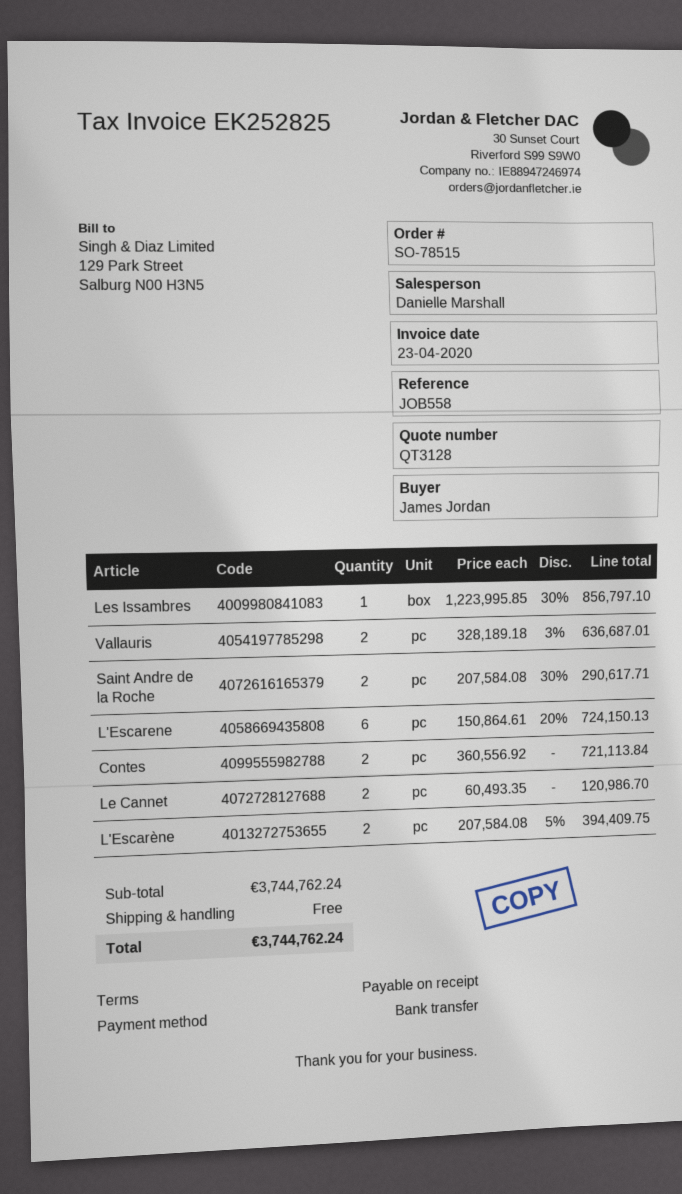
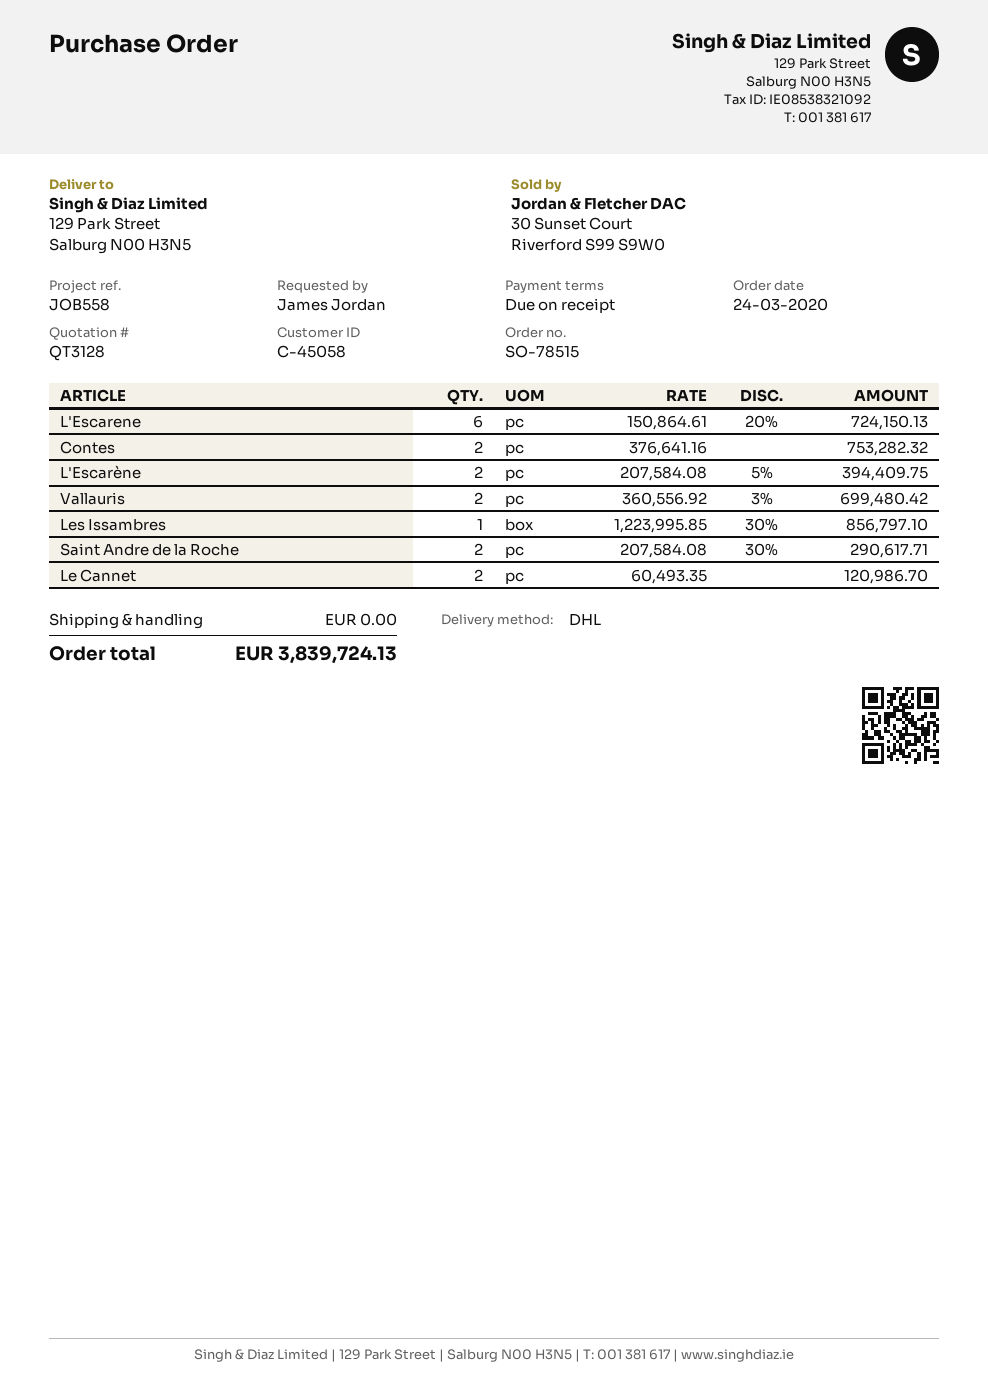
Vallauris: 2 x 328189.18 - 3% = 636687.01 -> 2 x 360556.92 - 3% = 699480.42
Contes: 2 x 360556.92 = 721113.84 -> 2 x 376641.16 = 753282.32
total: 3744762.24 -> 3839724.13

